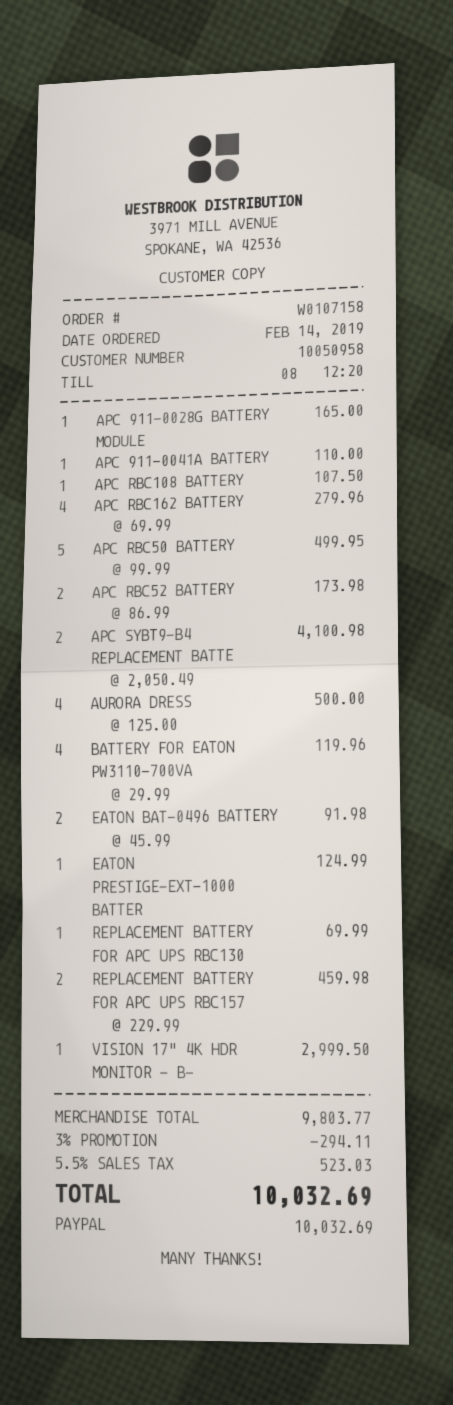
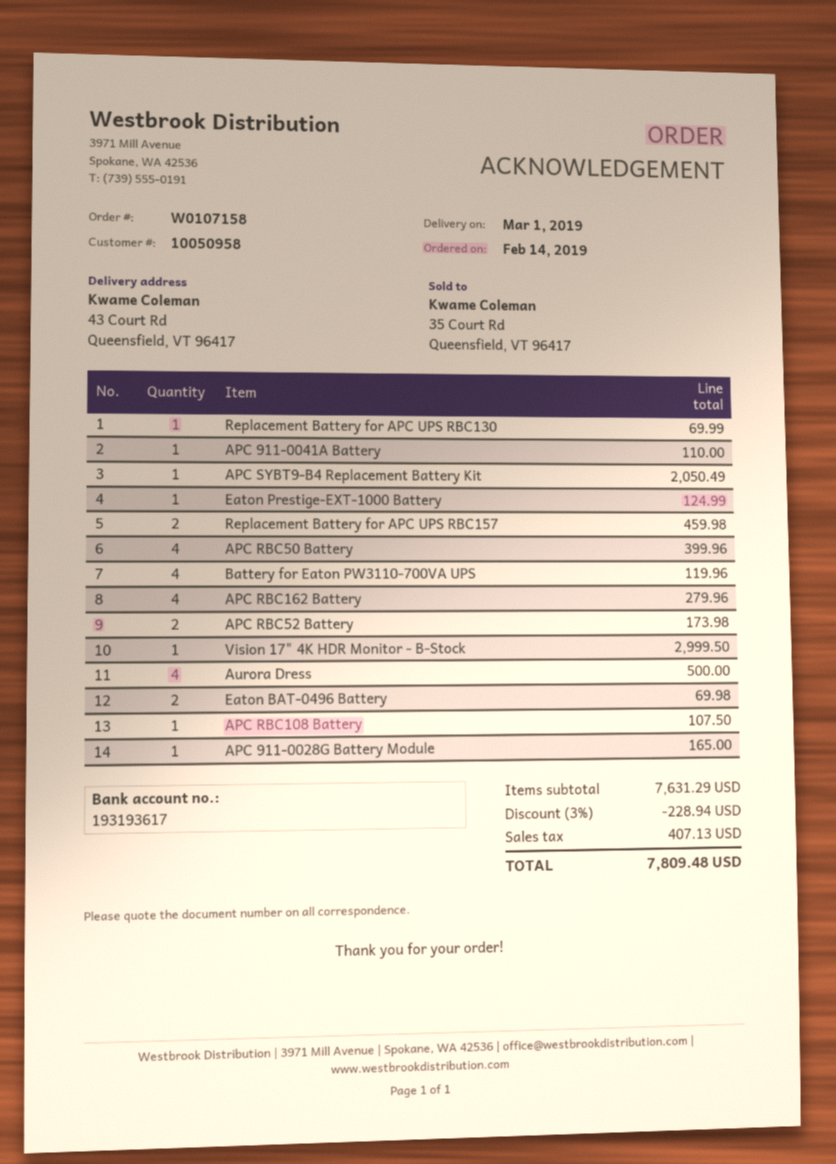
APC RBC50 BATTERY: 5 for 499.95 -> 4 for 399.96
APC SYBT9-B4 REPLACEMENT BATTE: 2 for 4100.98 -> 1 for 2050.49
EATON BAT-0496 BATTERY: 2 for 91.98 -> 2 for 69.98
subtotal: 9803.77 -> 7631.29
discount: 3% = 294.11 -> 3% = 228.94
tax: 523.03 -> 407.13
total: 10032.69 -> 7809.48

